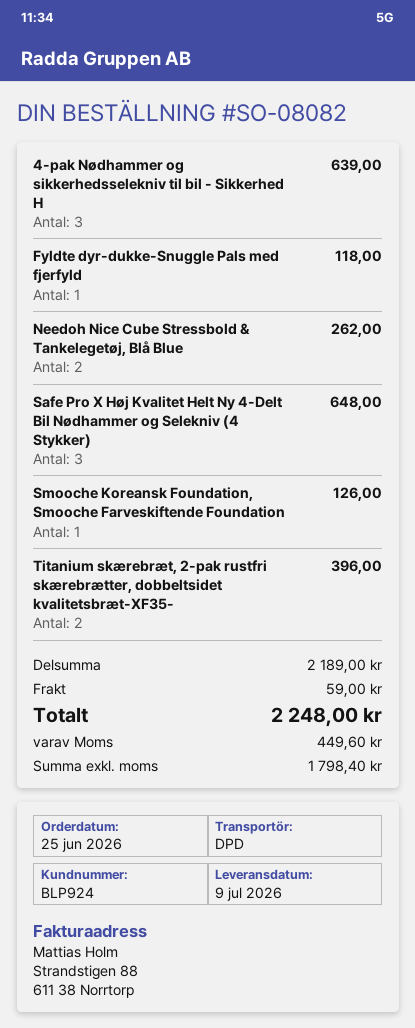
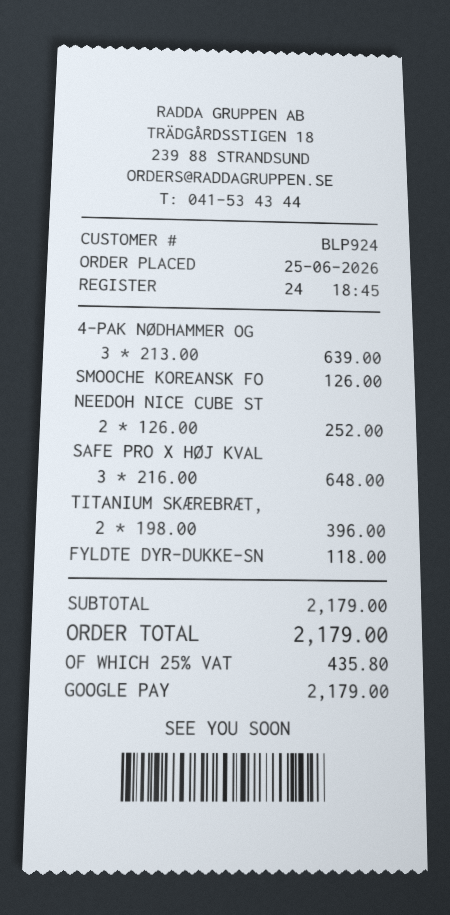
Needoh Nice Cube Stressbold & Tankelegetøj, Blå Blue: 2 for 262.00 -> 2 for 252.00
subtotal: 2189.00 -> 2179.00
shipping: 59.00 -> none
tax: 449.60 -> 435.80
total: 2248.00 -> 2179.00

